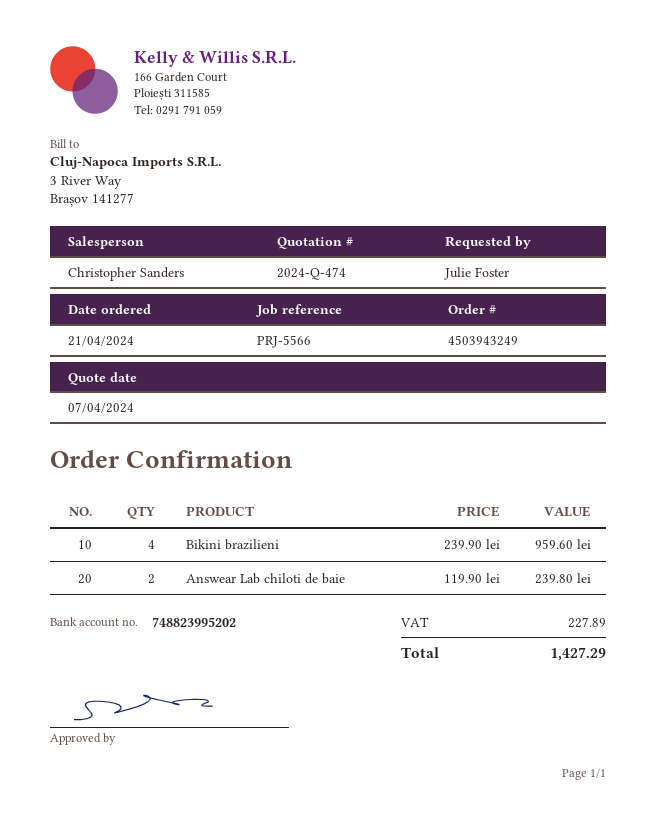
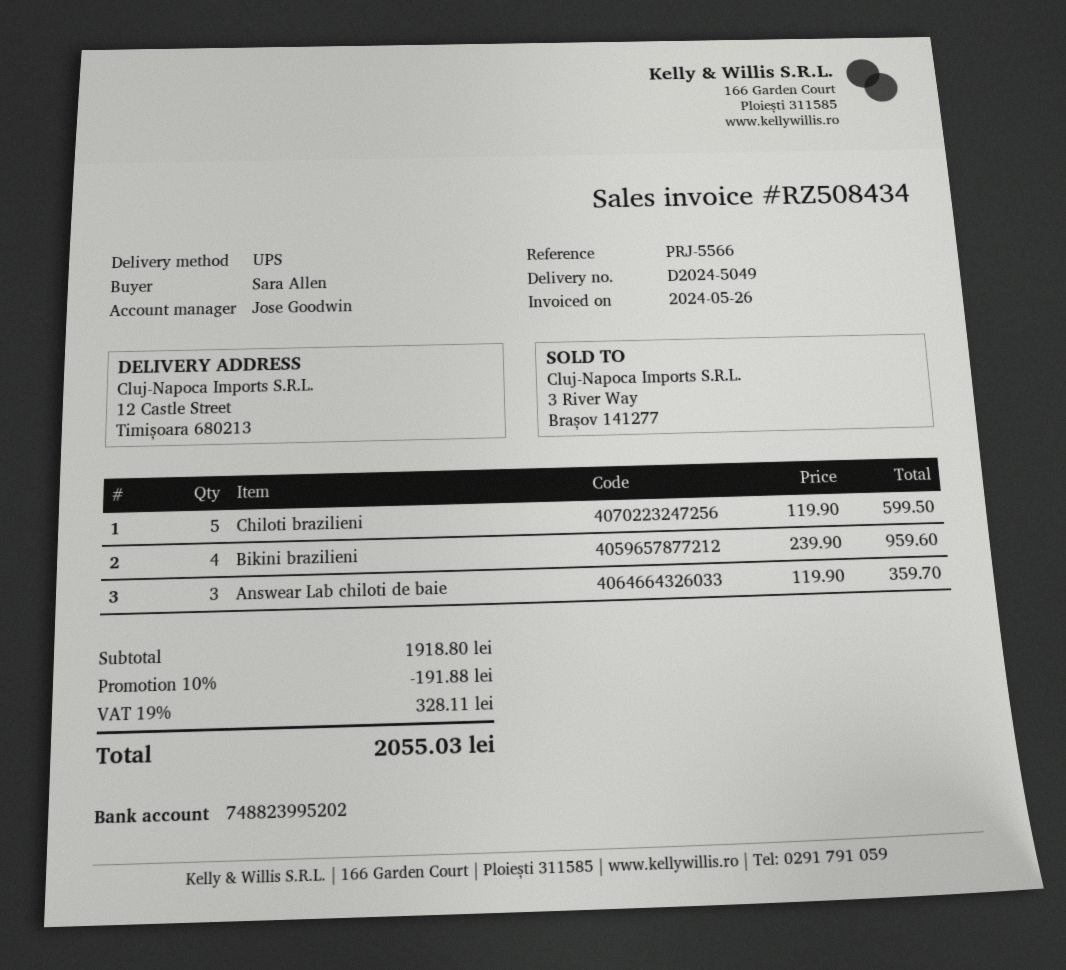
ordered by: Julie Foster -> Sara Allen
sales rep: Christopher Sanders -> Jose Goodwin
Answear Lab chiloti de baie: 2 x 119.90 = 239.80 -> 3 x 119.90 = 359.70
Chiloti brazilieni: none -> 5 x 119.90 = 599.50
discount: none -> 10% = 191.88
tax: 227.89 -> 328.11
total: 1427.29 -> 2055.03

